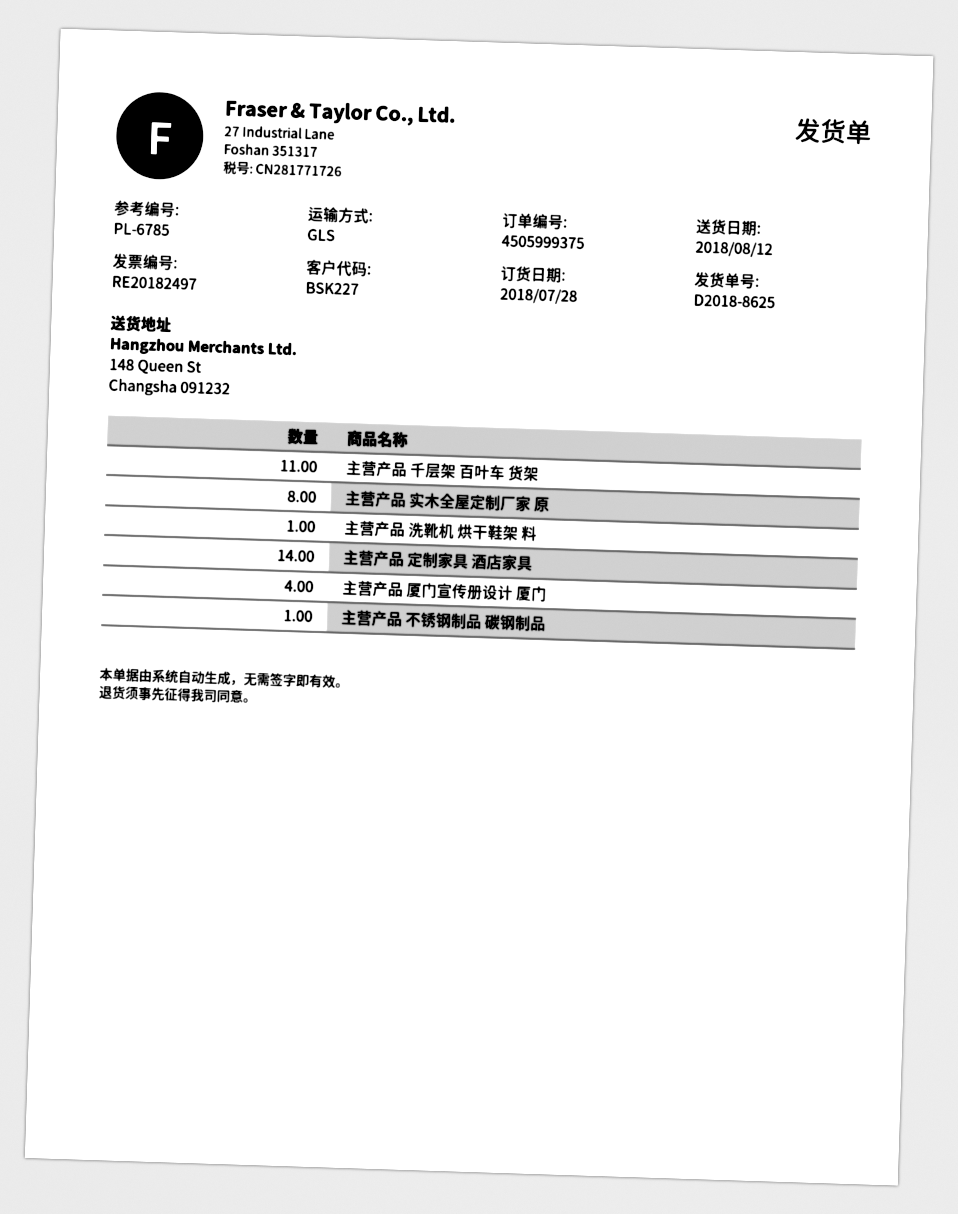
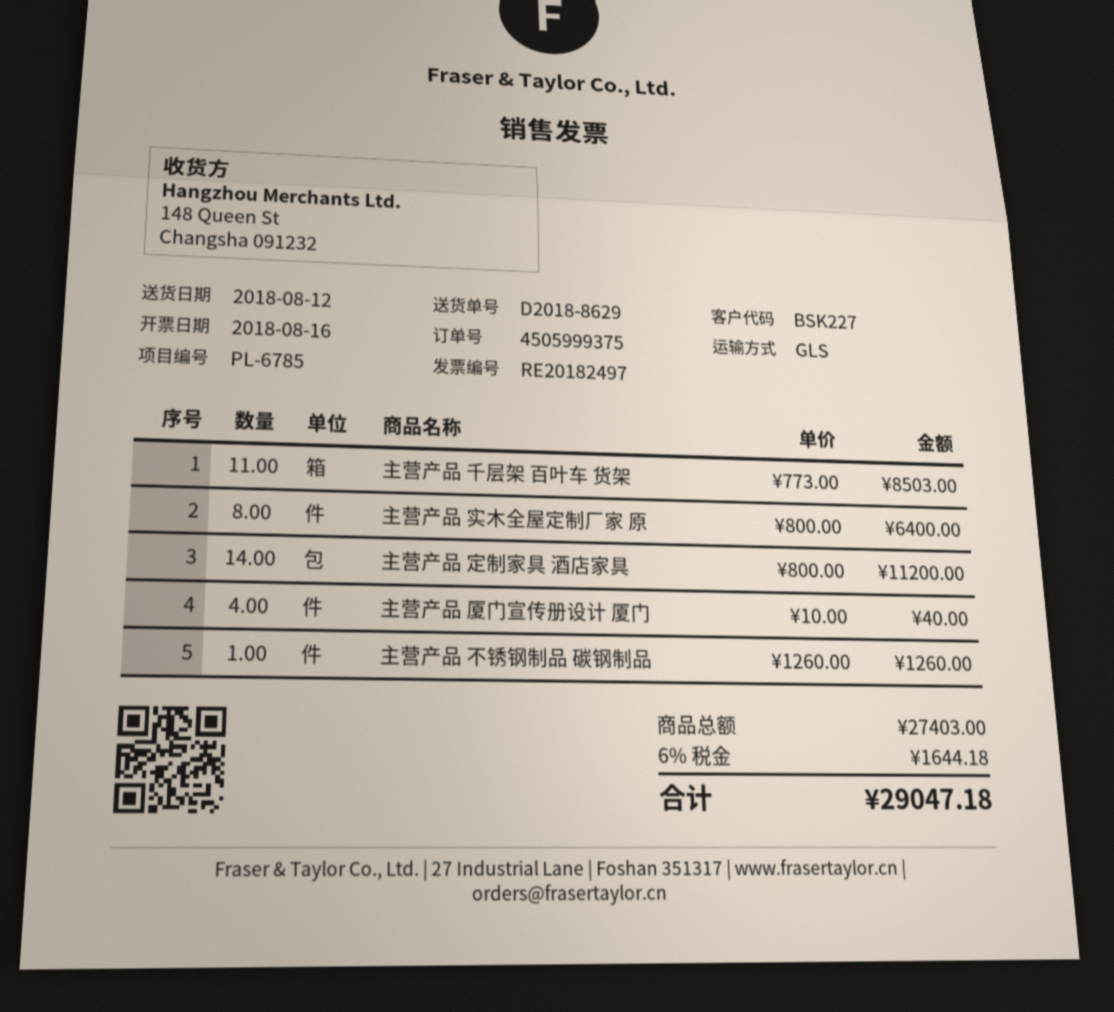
delivery note number: D2018-8625 -> D2018-8629
主营产品 洗靴机 烘干鞋架 料: 1 -> none

